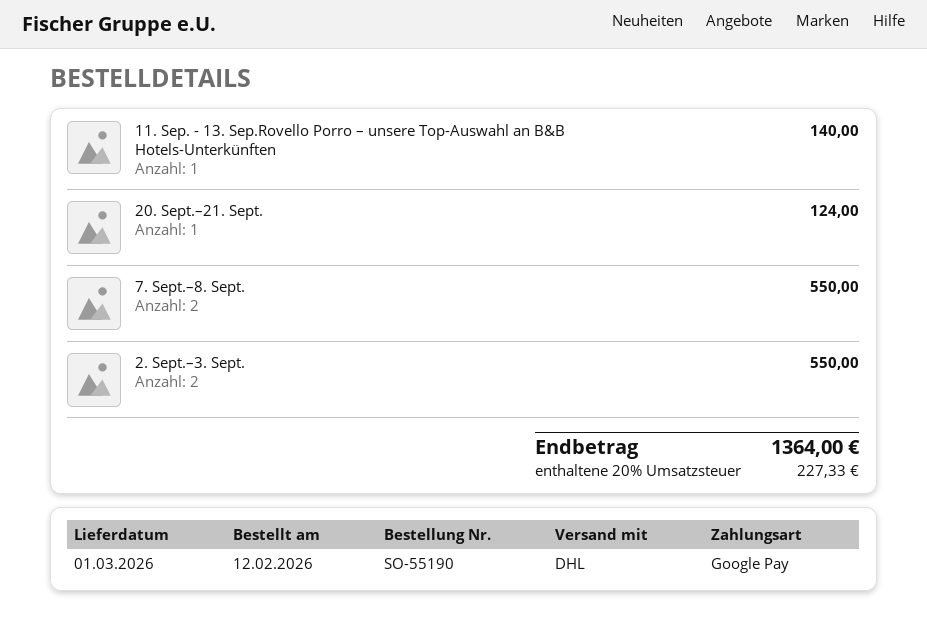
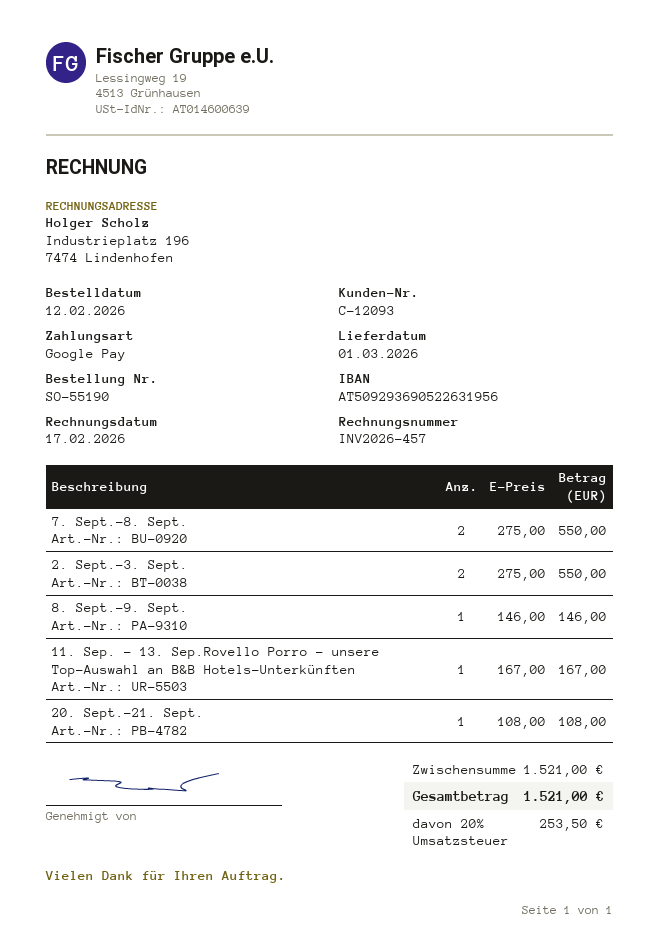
11. Sep. - 13. Sep.Rovello Porro – unsere Top-Auswahl an B&B Hotels-Unterkünften: 1 for 140.00 -> 1 for 167.00
20. Sept.–21. Sept.: 1 for 124.00 -> 1 for 108.00
8. Sept.–9. Sept.: none -> 1 for 146.00
tax: 20% = 227.33 -> 20% = 253.50
total: 1364.00 -> 1521.00

